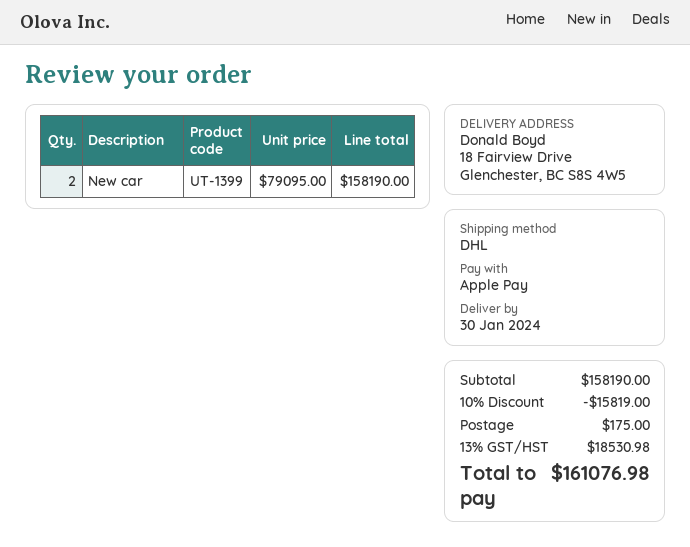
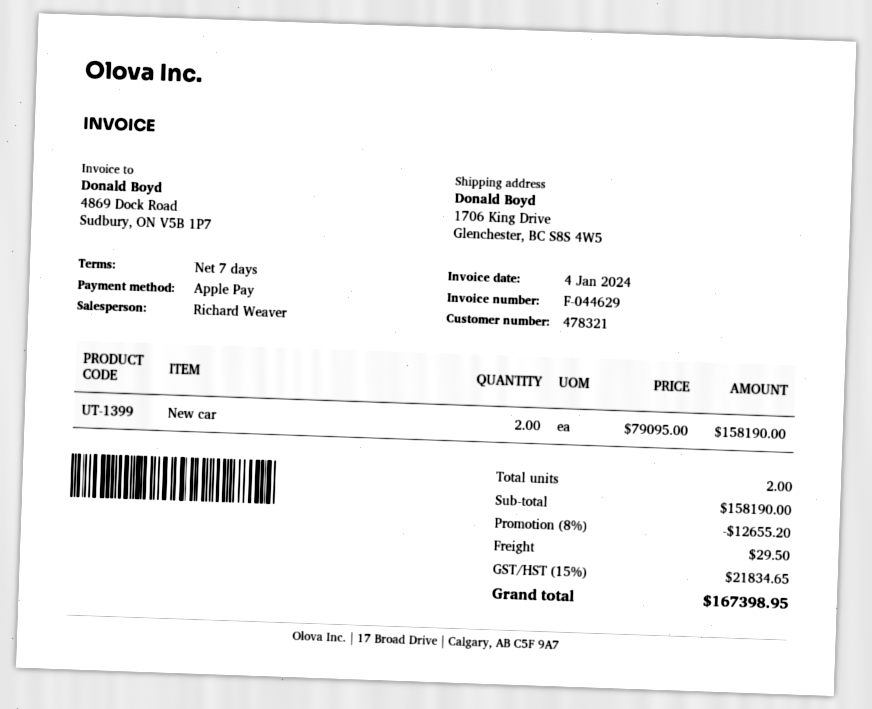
ship to: 18 Fairview Drive, Glenchester, BC S8S 4W5 -> 1706 King Drive, Glenchester, BC S8S 4W5
discount: 10% = 15819.00 -> 8% = 12655.20
shipping: 175.00 -> 29.50
tax: 13% = 18530.98 -> 15% = 21834.65
total: 161076.98 -> 167398.95

